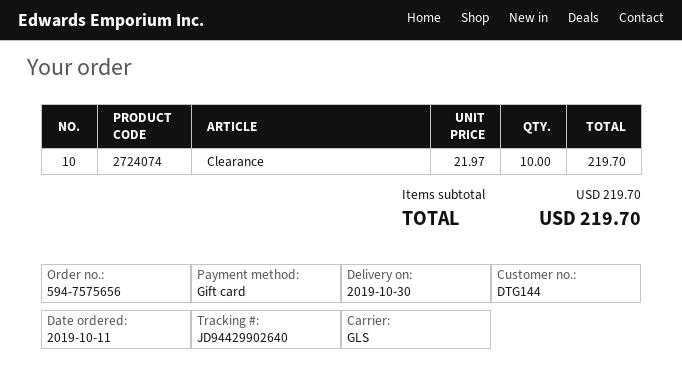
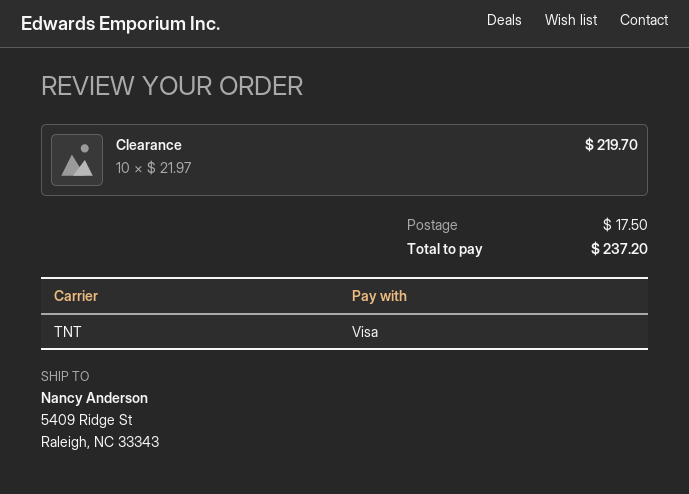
payment method: gift card -> Visa
shipping method: GLS -> TNT
shipping: none -> 17.50
total: 219.70 -> 237.20

